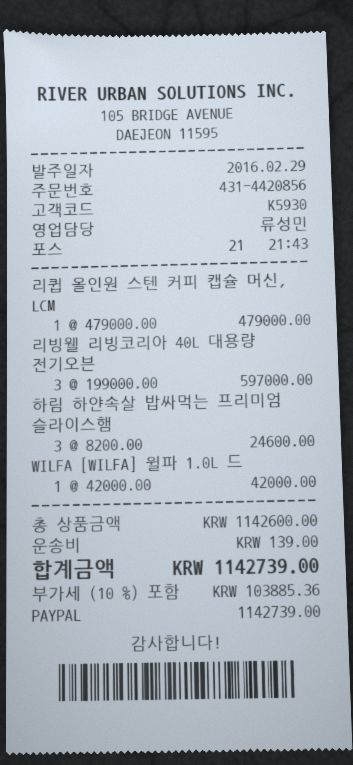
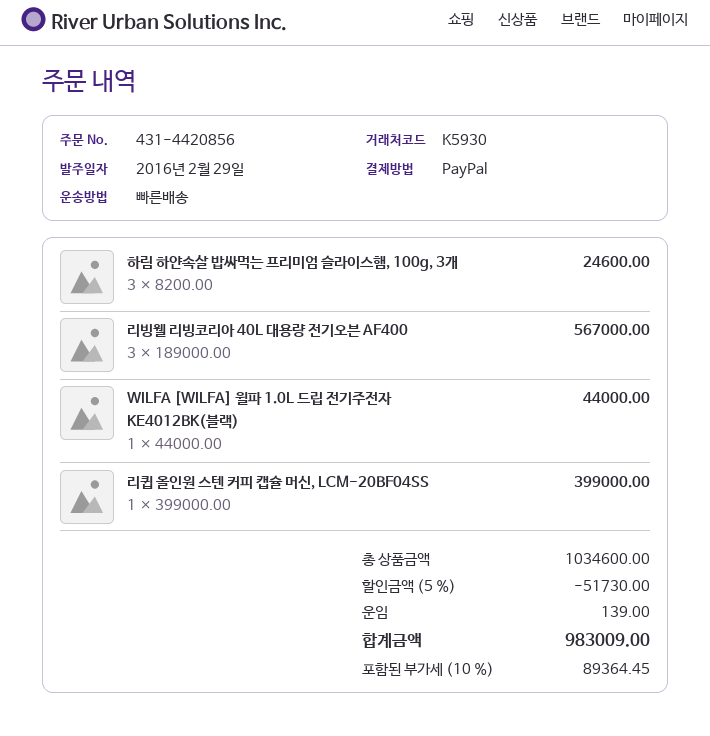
리큅 올인원 스텐 커피 캡슐 머신, LCM: 1 x 479000.00 = 479000.00 -> 1 x 399000.00 = 399000.00
리빙웰 리빙코리아 40L 대용량 전기오븐: 3 x 199000.00 = 597000.00 -> 3 x 189000.00 = 567000.00
WILFA [WILFA] 윌파 1.0L 드: 1 x 42000.00 = 42000.00 -> 1 x 44000.00 = 44000.00
subtotal: 1142600.00 -> 1034600.00
discount: none -> 5% = 51730.00
tax: 10% = 103885.36 -> 10% = 89364.45
total: 1142739.00 -> 983009.00

